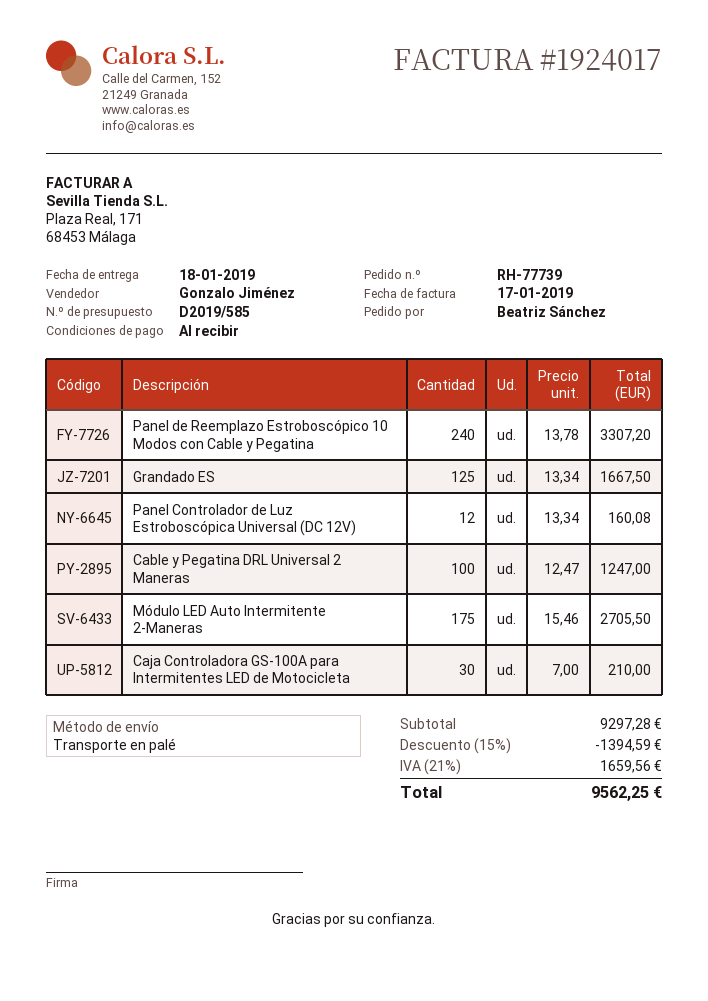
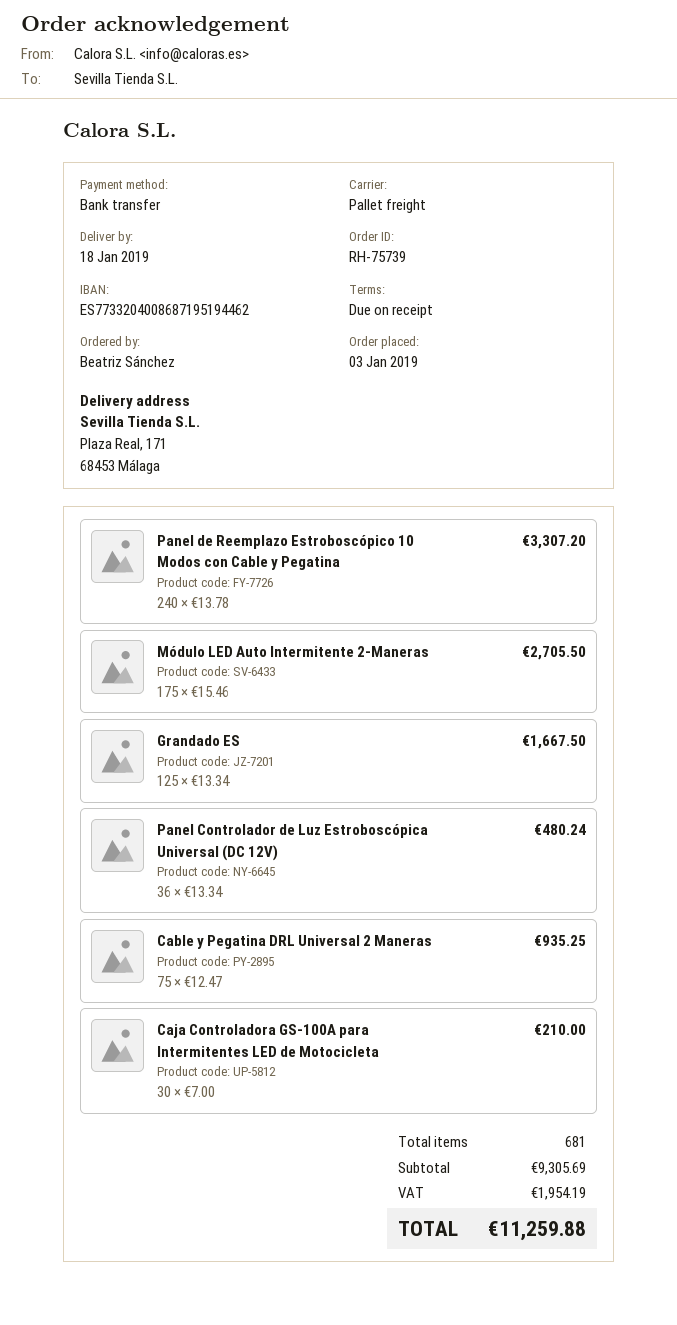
order number: RH-77739 -> RH-75739
Panel Controlador de Luz Estroboscópica Universal (DC 12V): 12 x 13.34 = 160.08 -> 36 x 13.34 = 480.24
Cable y Pegatina DRL Universal 2 Maneras: 100 x 12.47 = 1247.00 -> 75 x 12.47 = 935.25
subtotal: 9297.28 -> 9305.69
discount: 15% = 1394.59 -> none
tax: 1659.56 -> 1954.19
total: 9562.25 -> 11259.88

